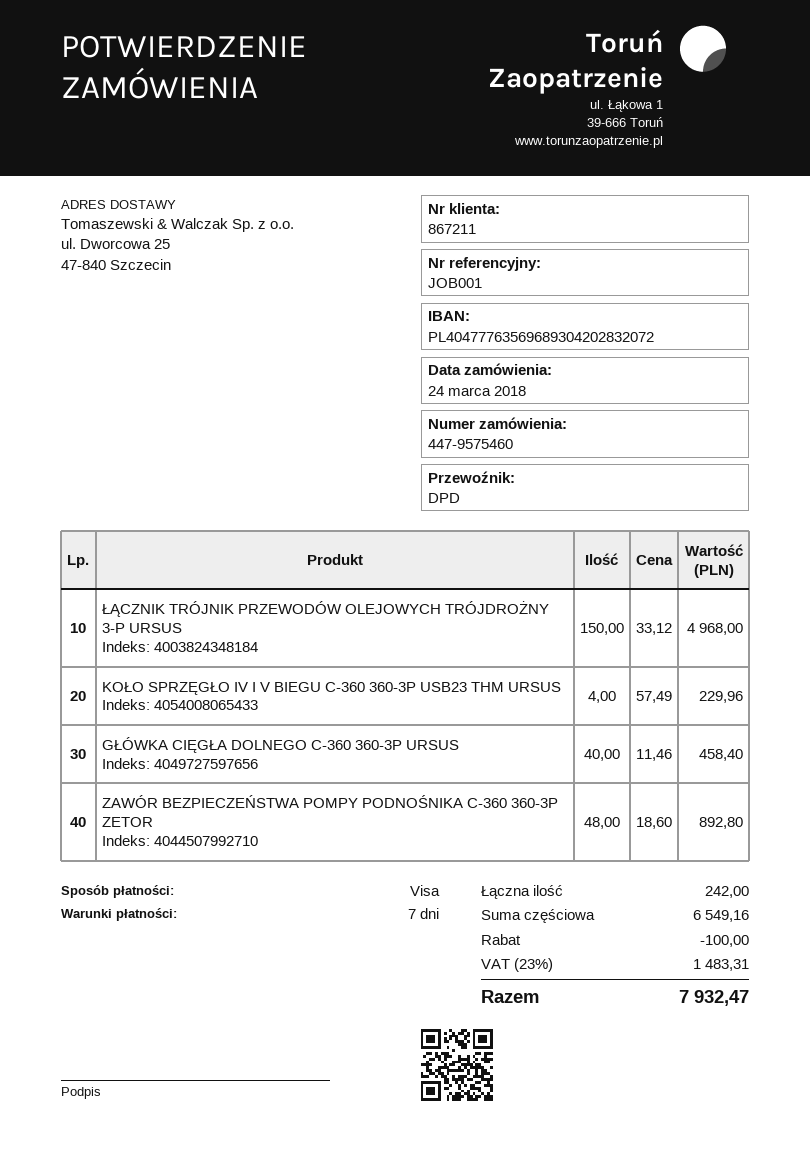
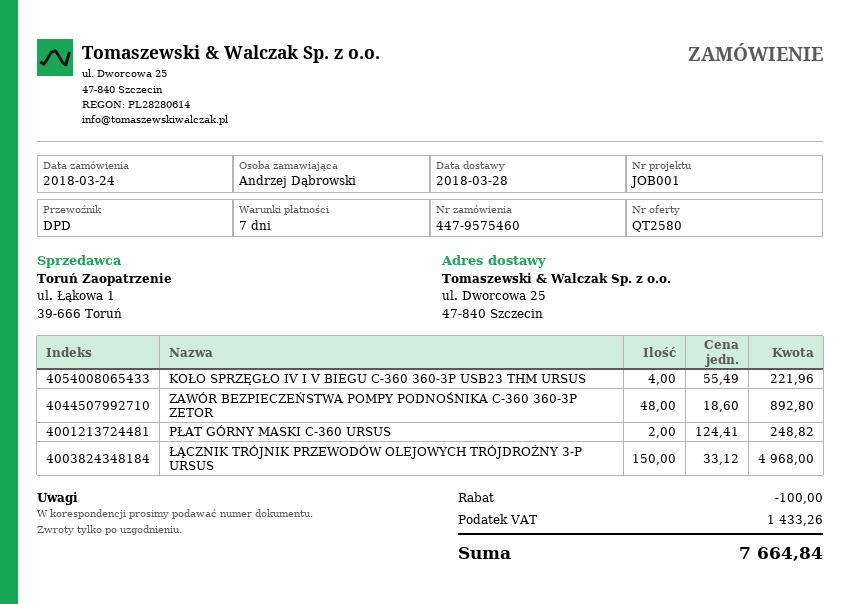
KOŁO SPRZĘGŁO IV I V BIEGU C-360 360-3P USB23 THM URSUS: 4 x 57.49 = 229.96 -> 4 x 55.49 = 221.96
GŁÓWKA CIĘGŁA DOLNEGO C-360 360-3P URSUS: 40 x 11.46 = 458.40 -> none
PŁAT GÓRNY MASKI C-360 URSUS: none -> 2 x 124.41 = 248.82
tax: 1483.31 -> 1433.26
total: 7932.47 -> 7664.84

